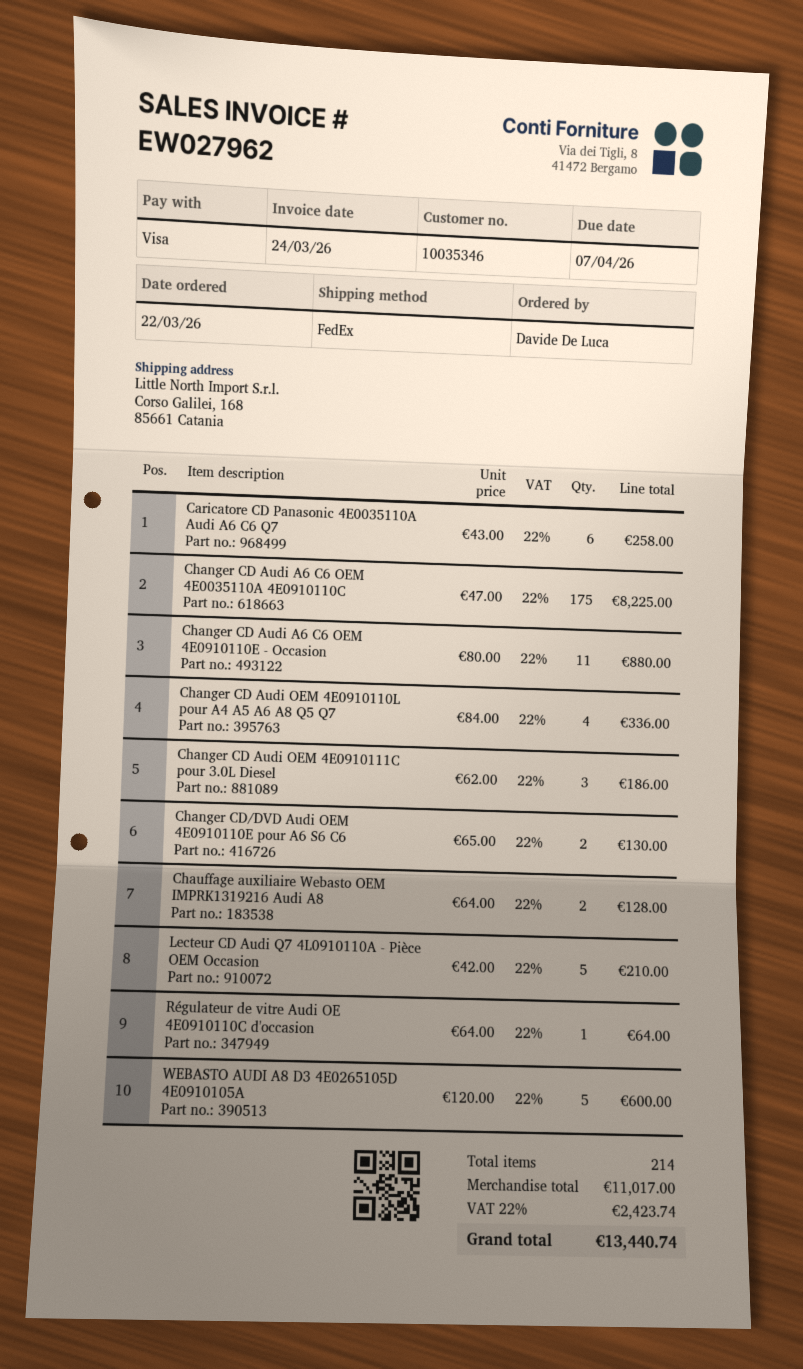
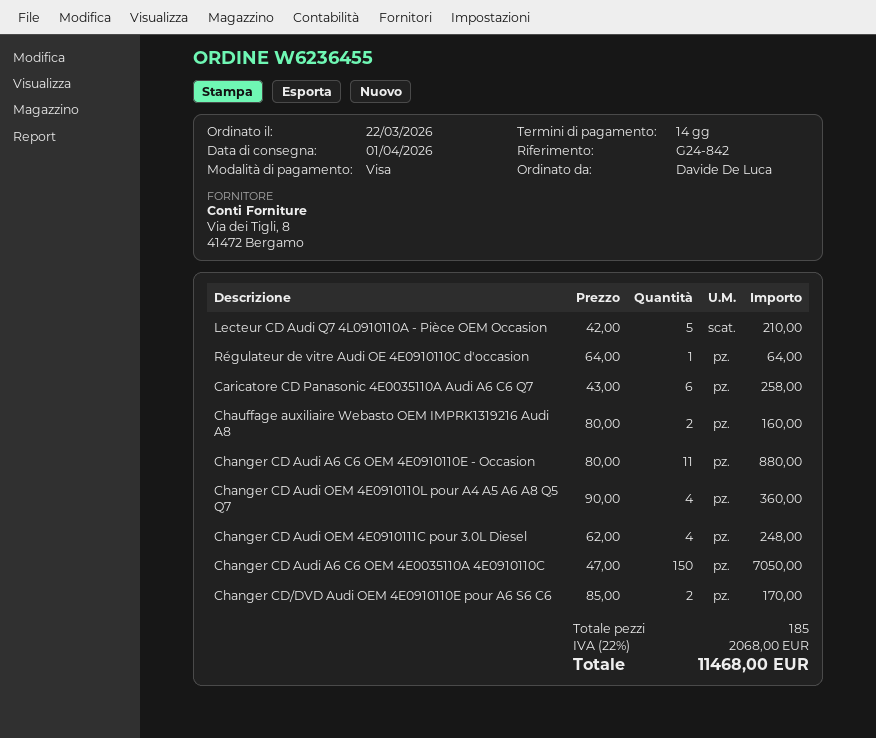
Changer CD Audi A6 C6 OEM 4E0035110A 4E0910110C: 175 x 47.00 = 8225.00 -> 150 x 47.00 = 7050.00
Changer CD Audi OEM 4E0910110L pour A4 A5 A6 A8 Q5 Q7: 4 x 84.00 = 336.00 -> 4 x 90.00 = 360.00
Changer CD Audi OEM 4E0910111C pour 3.0L Diesel: 3 x 62.00 = 186.00 -> 4 x 62.00 = 248.00
Changer CD/DVD Audi OEM 4E0910110E pour A6 S6 C6: 2 x 65.00 = 130.00 -> 2 x 85.00 = 170.00
Chauffage auxiliaire Webasto OEM IMPRK1319216 Audi A8: 2 x 64.00 = 128.00 -> 2 x 80.00 = 160.00
WEBASTO AUDI A8 D3 4E0265105D 4E0910105A: 5 x 120.00 = 600.00 -> none
total quantity: 214 -> 185
tax: 22% = 2423.74 -> 22% = 2068.00
total: 13440.74 -> 11468.00

